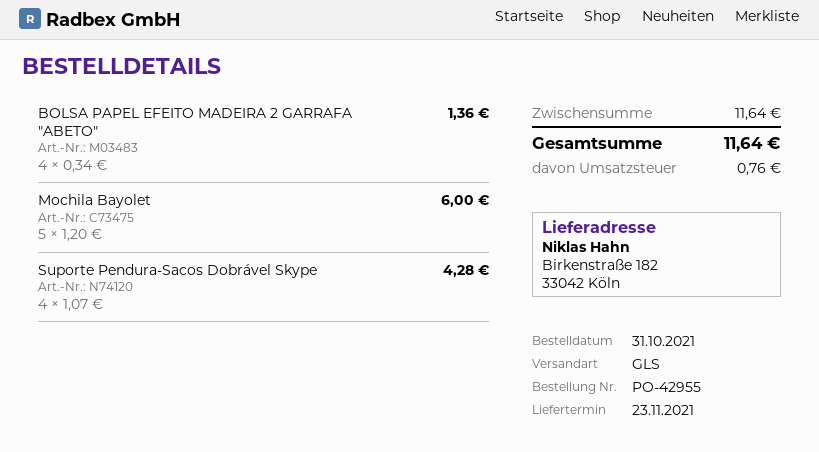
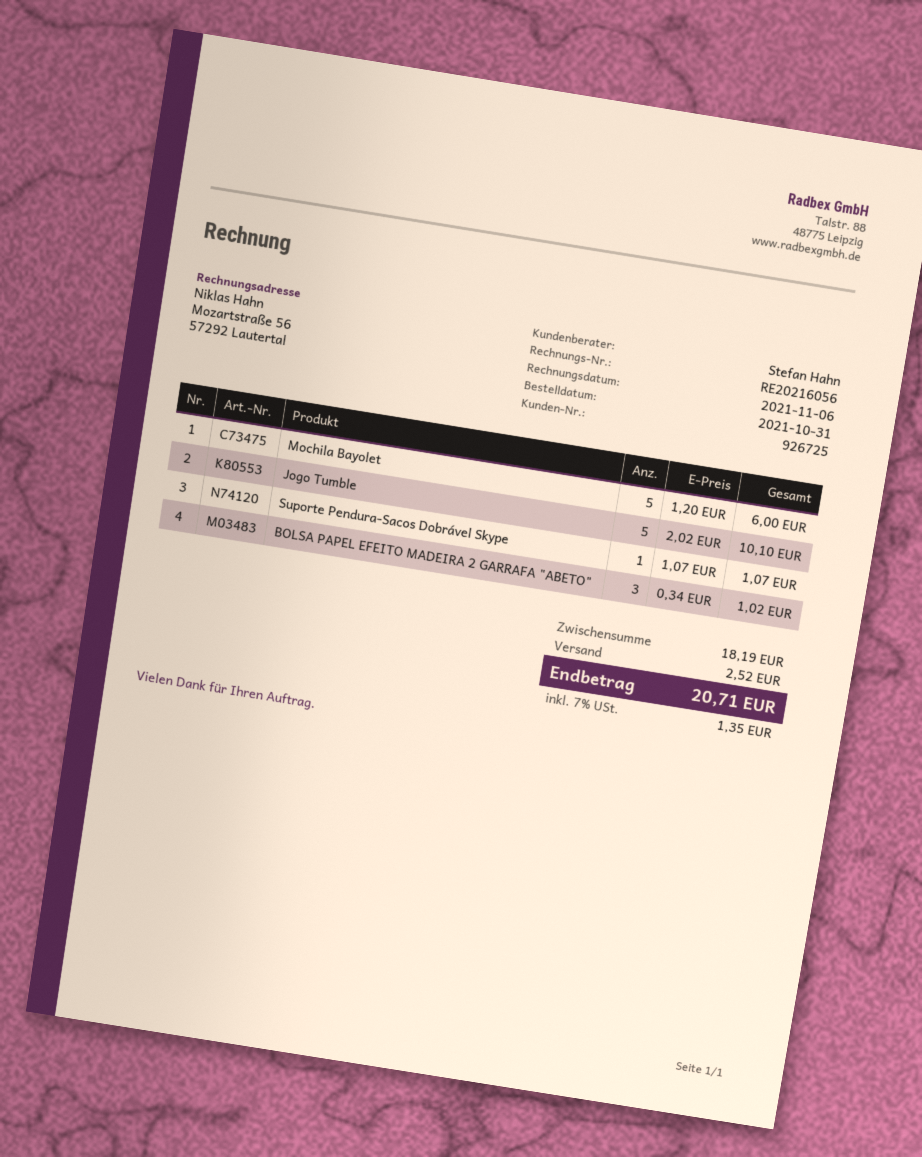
BOLSA PAPEL EFEITO MADEIRA 2 GARRAFA "ABETO": 4 x 0.34 = 1.36 -> 3 x 0.34 = 1.02
Suporte Pendura-Sacos Dobrável Skype: 4 x 1.07 = 4.28 -> 1 x 1.07 = 1.07
Jogo Tumble: none -> 5 x 2.02 = 10.10
subtotal: 11.64 -> 18.19
shipping: none -> 2.52
tax: 0.76 -> 1.35
total: 11.64 -> 20.71

